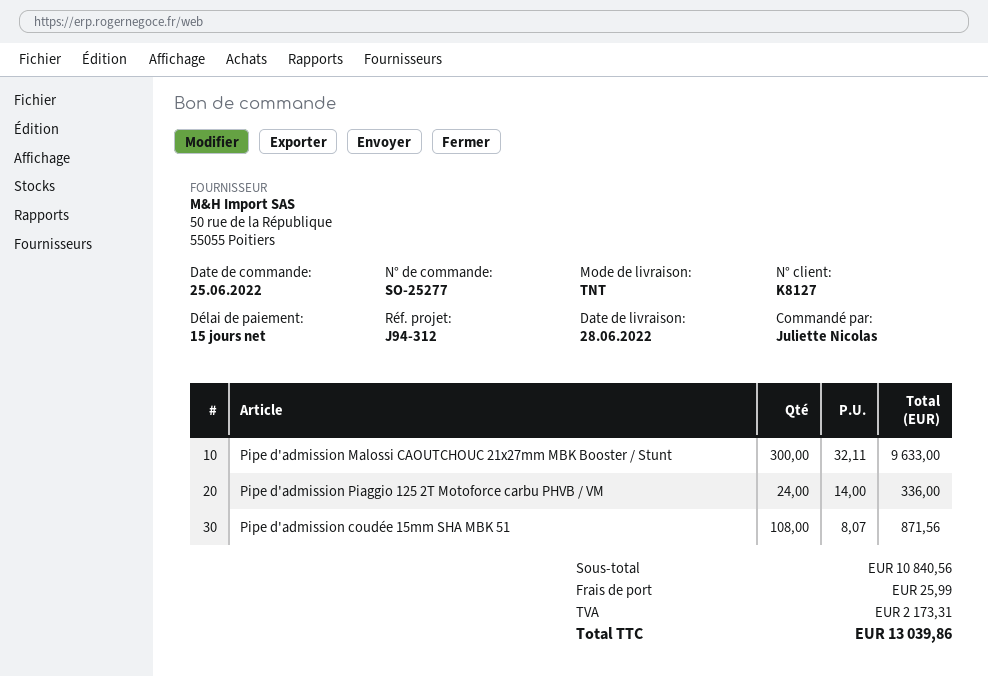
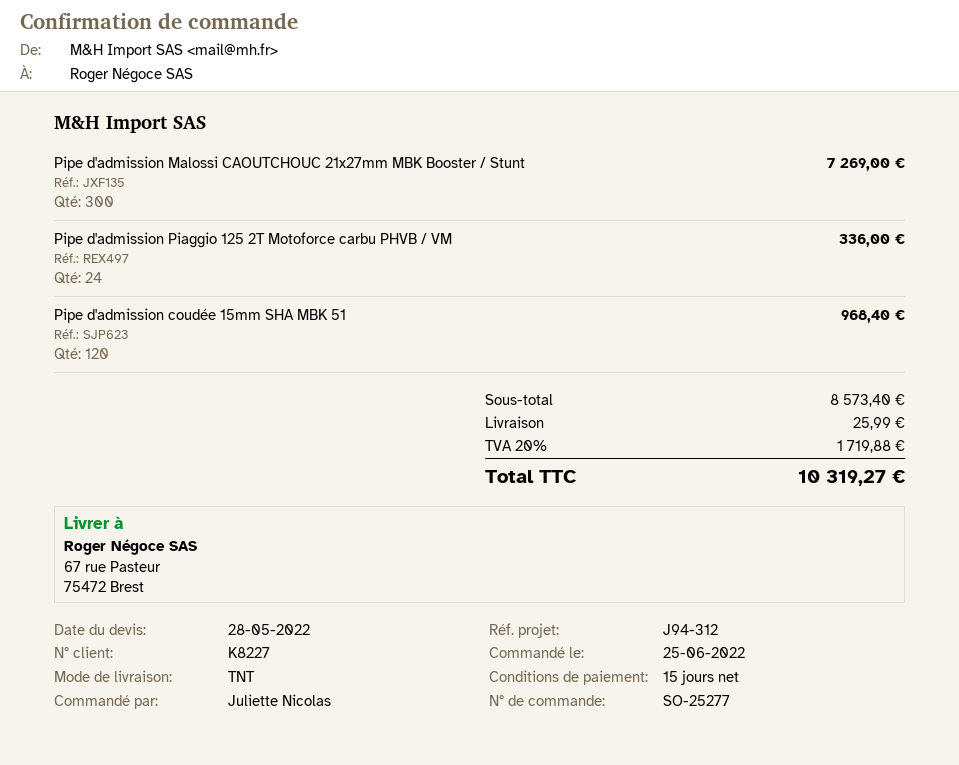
customer number: K8127 -> K8227
Pipe d'admission Malossi CAOUTCHOUC 21x27mm MBK Booster / Stunt: 300 for 9633.00 -> 300 for 7269.00
Pipe d'admission coudée 15mm SHA MBK 51: 108 for 871.56 -> 120 for 968.40
subtotal: 10840.56 -> 8573.40
tax: 2173.31 -> 1719.88
total: 13039.86 -> 10319.27

